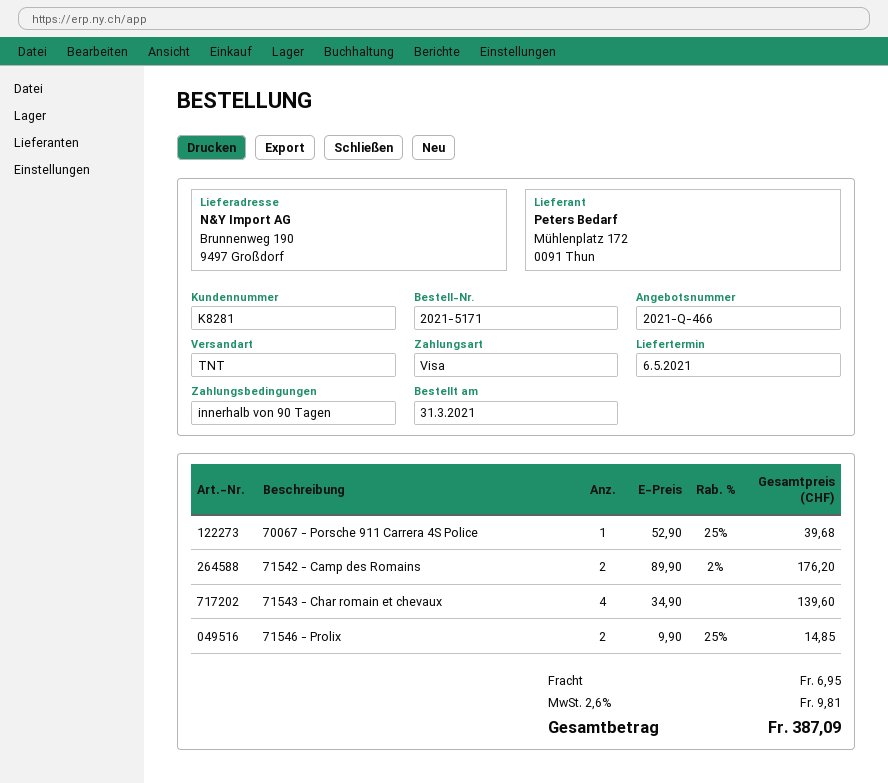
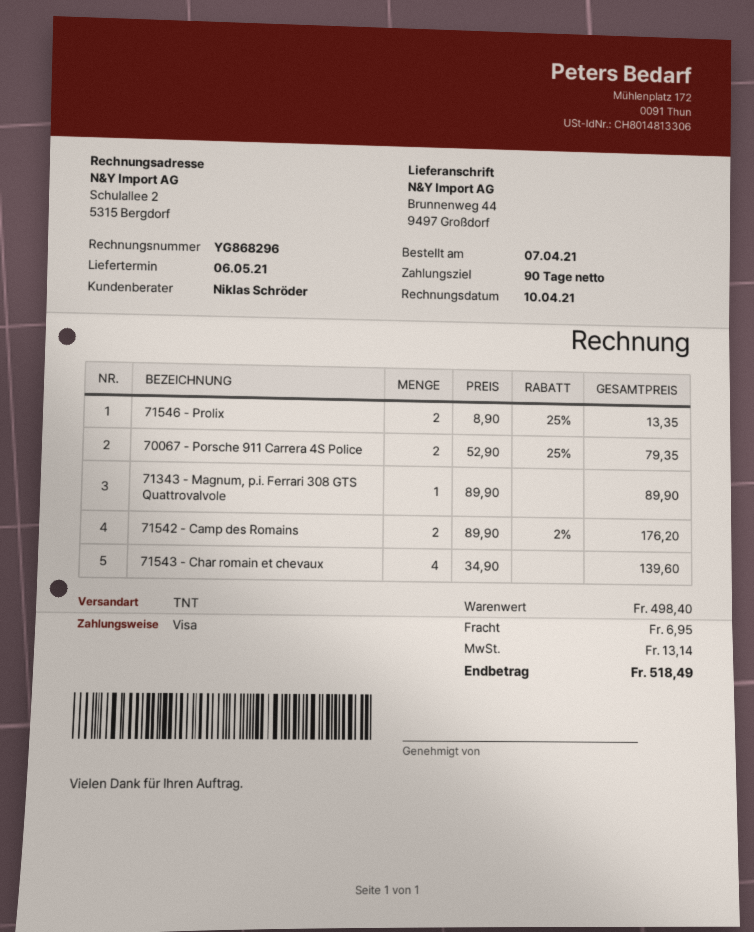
order date: 2021-03-31 -> 2021-04-07
ship to: Brunnenweg 190, 9497 Großdorf -> Brunnenweg 44, 9497 Großdorf
70067 - Porsche 911 Carrera 4S Police: 1 x 52.90 - 25% = 39.68 -> 2 x 52.90 - 25% = 79.35
71546 - Prolix: 2 x 9.90 - 25% = 14.85 -> 2 x 8.90 - 25% = 13.35
71343 - Magnum, p.i. Ferrari 308 GTS Quattrovalvole: none -> 1 x 89.90 = 89.90
tax: 9.81 -> 13.14
total: 387.09 -> 518.49

